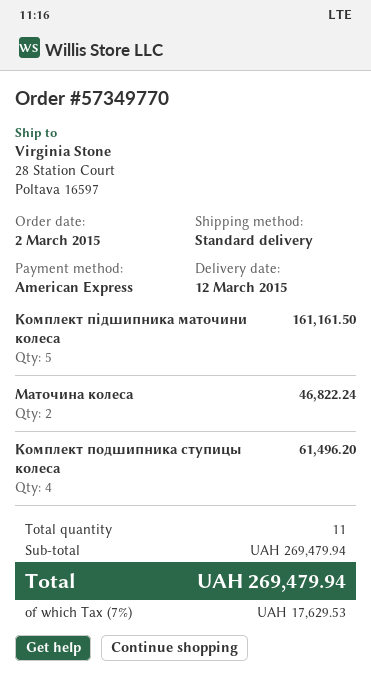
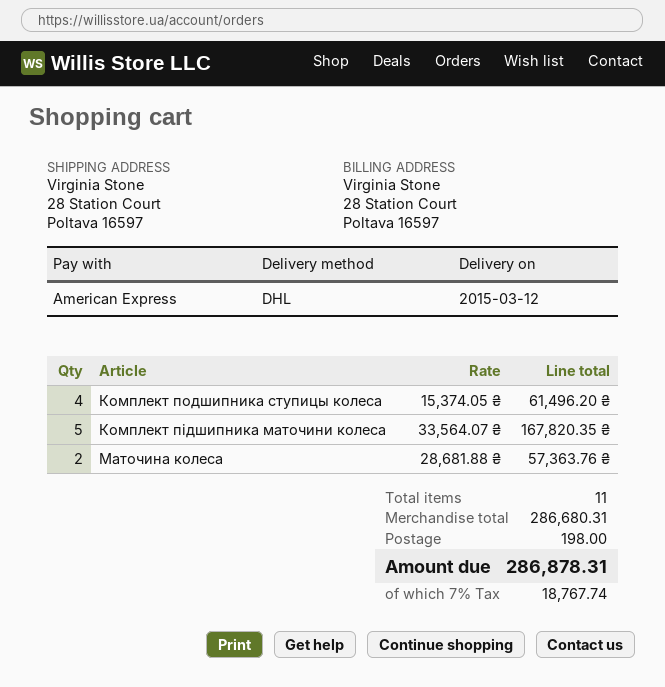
shipping method: standard -> DHL
Комплект підшипника маточини колеса: 5 for 161161.50 -> 5 for 167820.35
Маточина колеса: 2 for 46822.24 -> 2 for 57363.76
subtotal: 269479.94 -> 286680.31
shipping: none -> 198.00
tax: 7% = 17629.53 -> 7% = 18767.74
total: 269479.94 -> 286878.31

